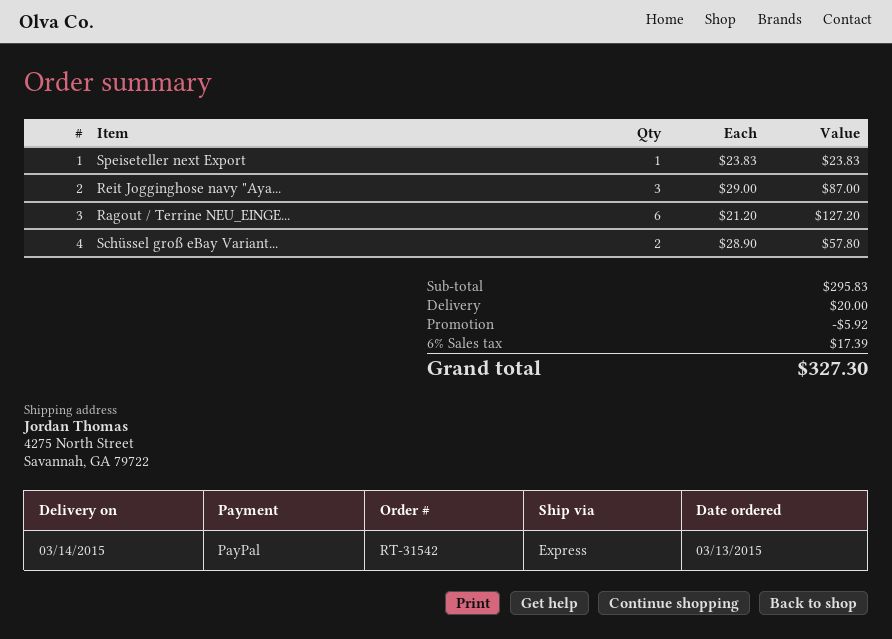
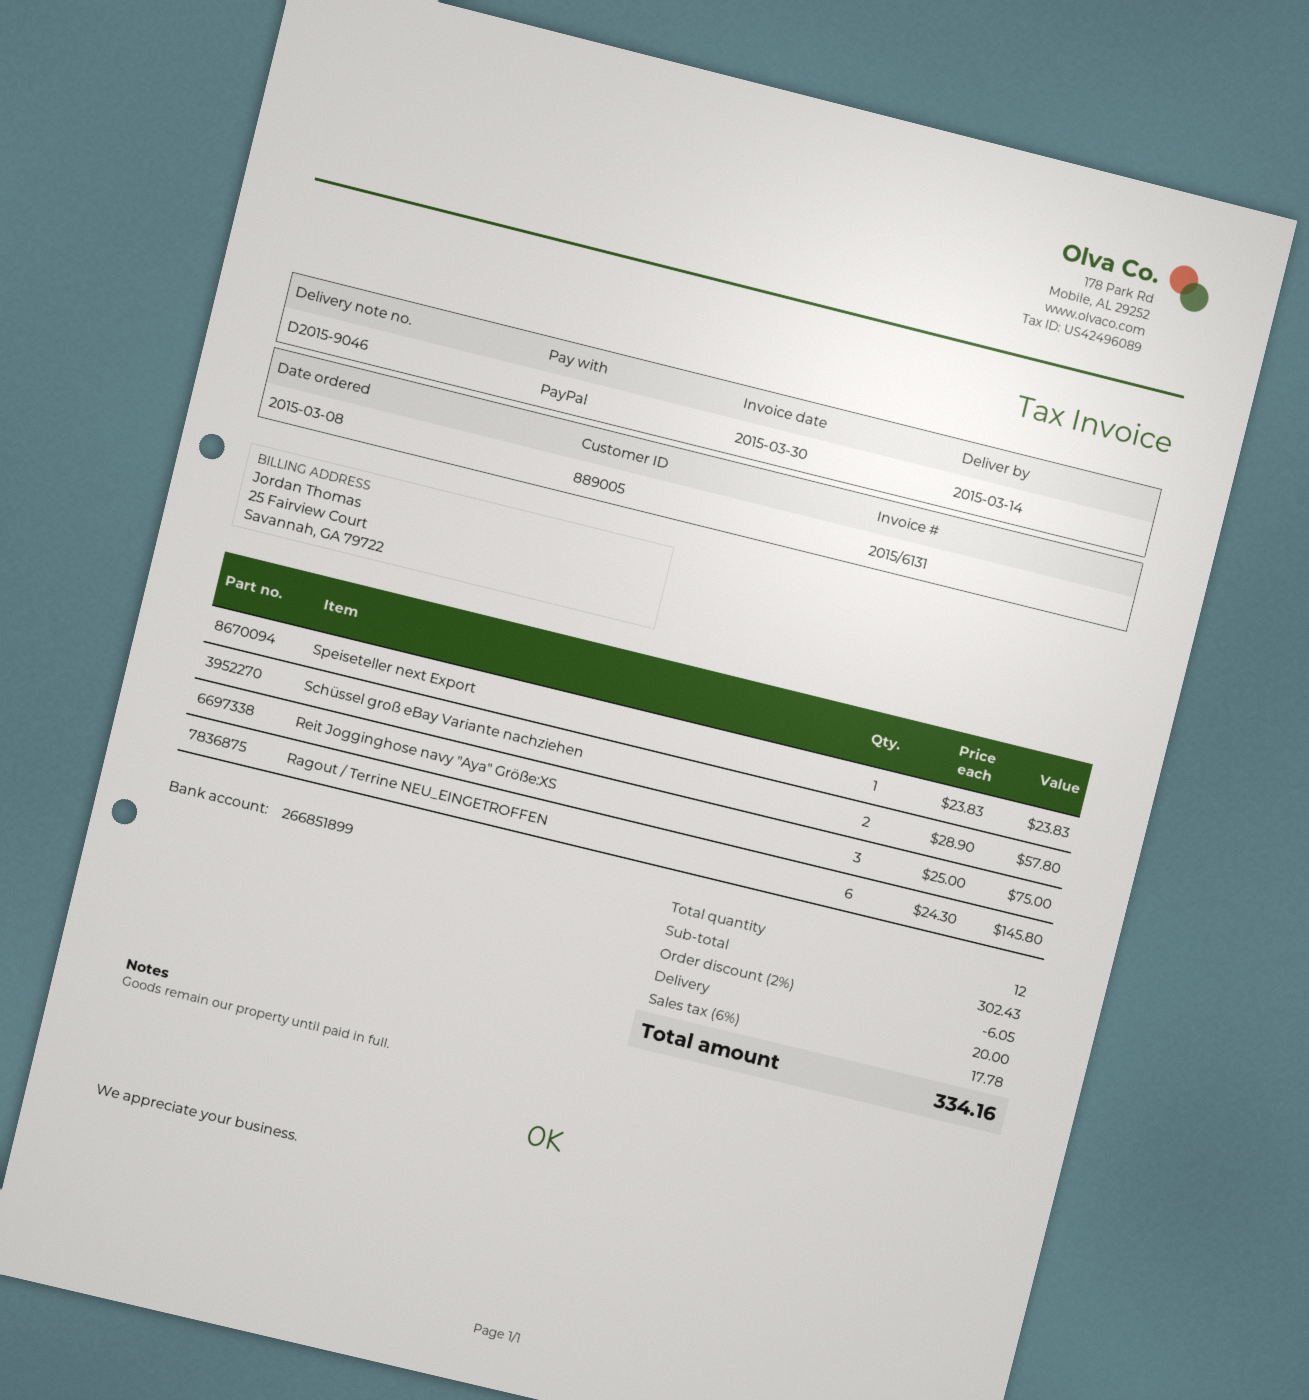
order date: 2015-03-13 -> 2015-03-08
Reit Jogginghose navy "Aya...: 3 x 29.00 = 87.00 -> 3 x 25.00 = 75.00
Ragout / Terrine NEU_EINGE...: 6 x 21.20 = 127.20 -> 6 x 24.30 = 145.80
subtotal: 295.83 -> 302.43
discount: 5.92 -> 6.05
tax: 6% = 17.39 -> 6% = 17.78
total: 327.30 -> 334.16

